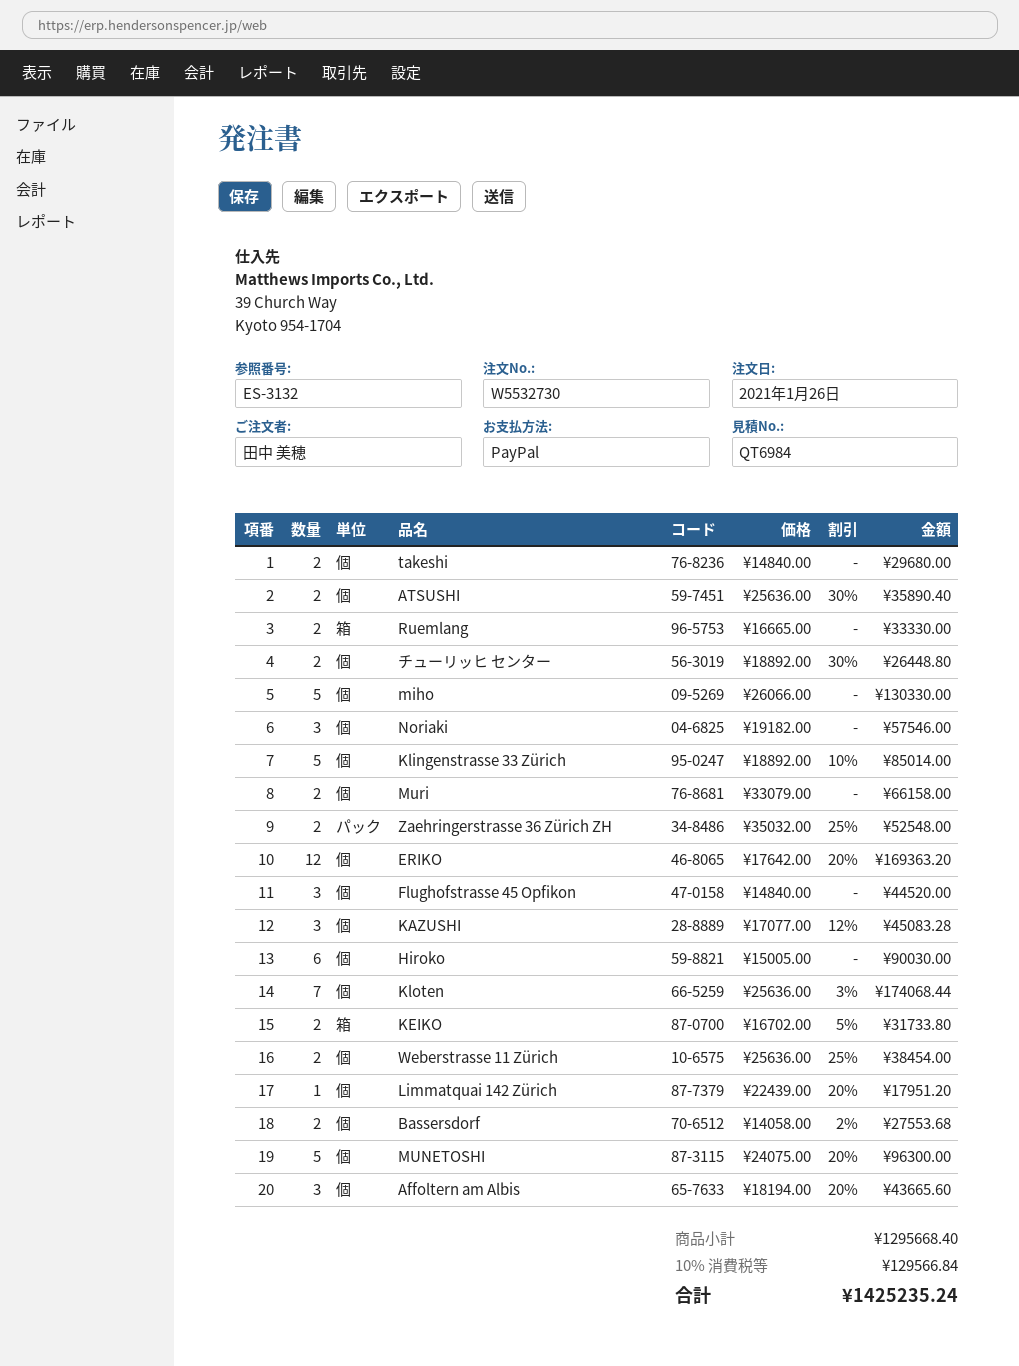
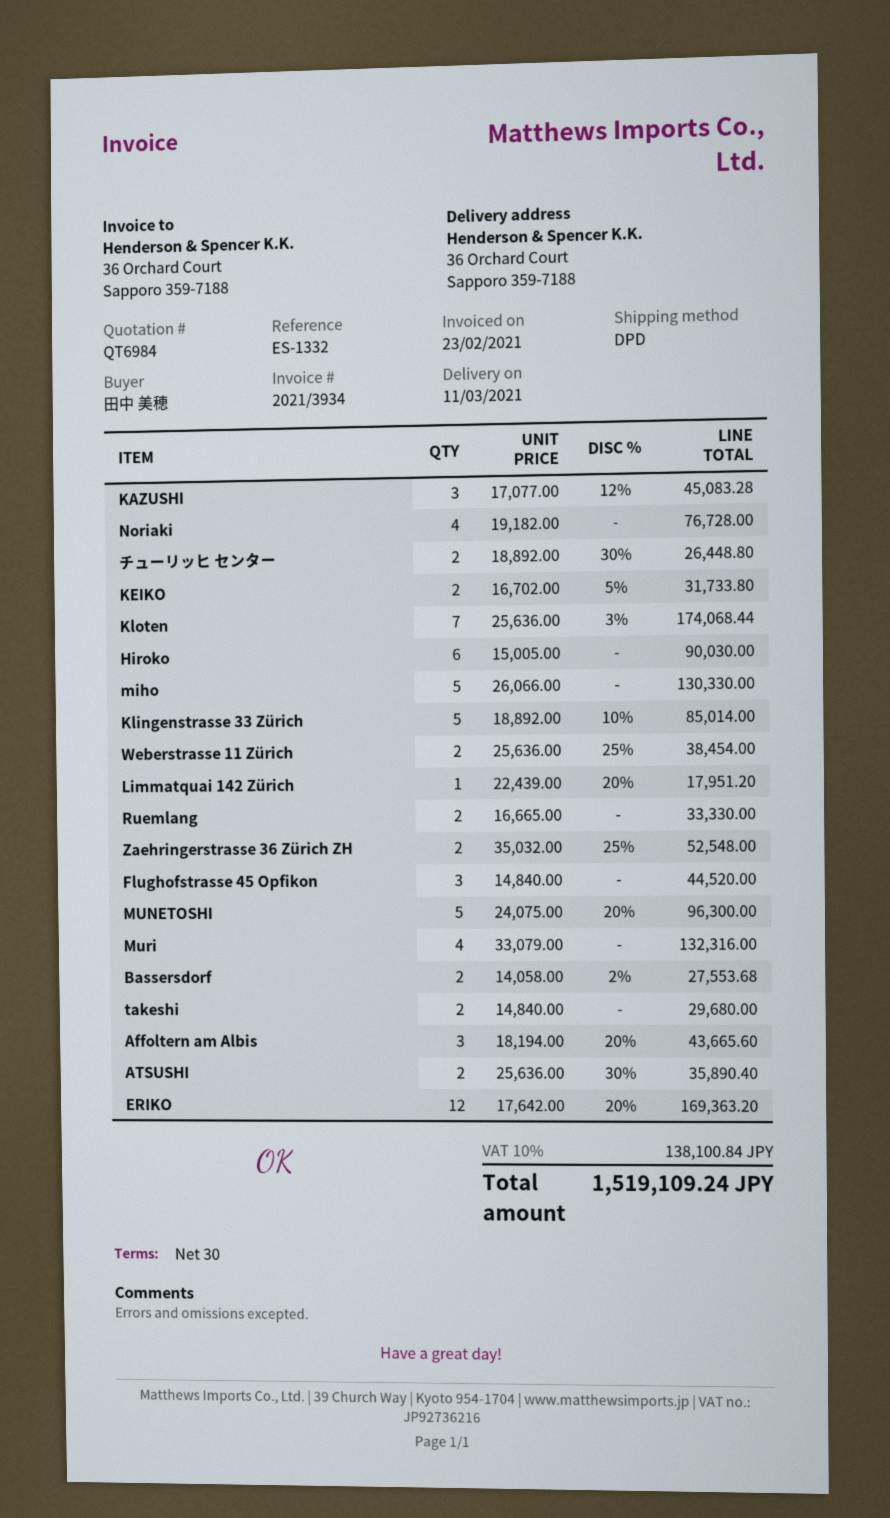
reference: ES-3132 -> ES-1332
Noriaki: 3 x 19182.00 = 57546.00 -> 4 x 19182.00 = 76728.00
Muri: 2 x 33079.00 = 66158.00 -> 4 x 33079.00 = 132316.00
tax: 10% = 129566.84 -> 10% = 138100.84
total: 1425235.24 -> 1519109.24

